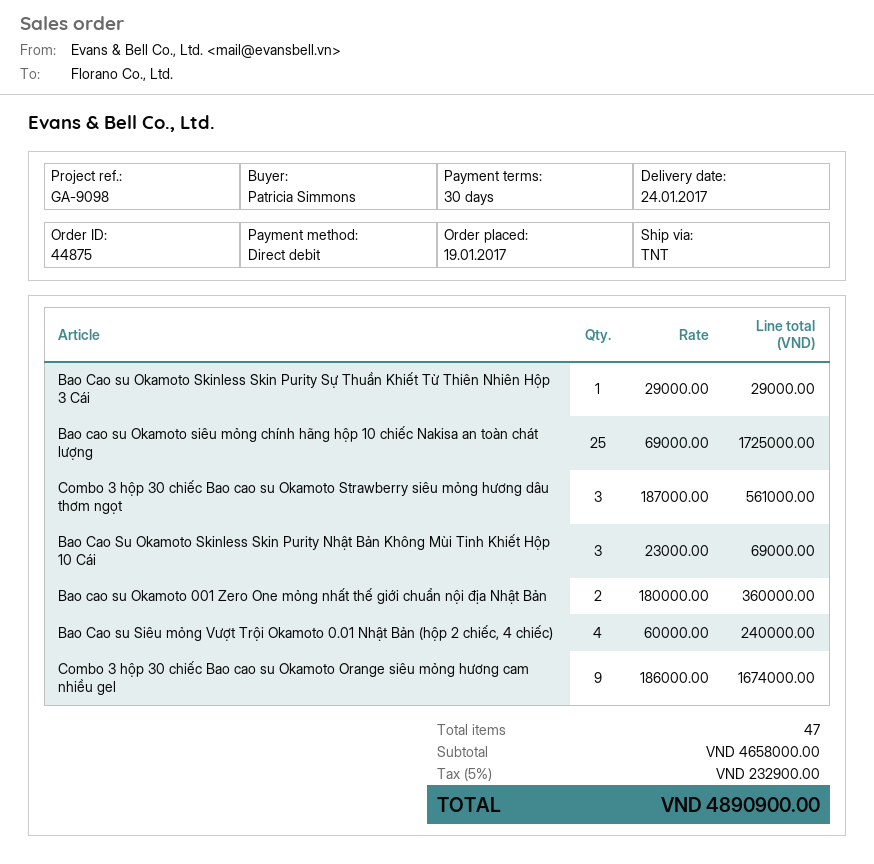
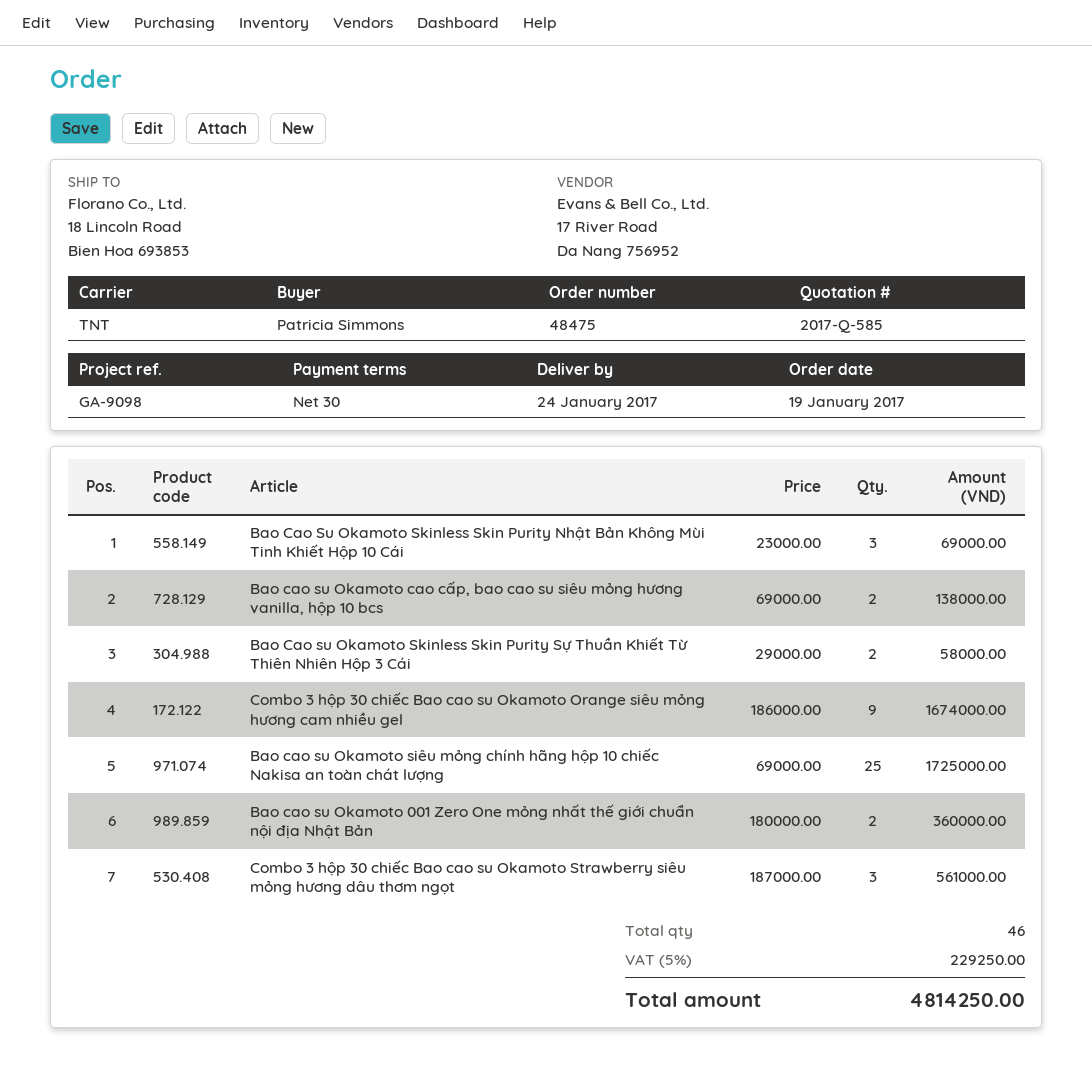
order number: 44875 -> 48475
Bao Cao su Okamoto Skinless Skin Purity Sự Thuần Khiết Từ Thiên Nhiên Hộp 3 Cái: 1 x 29000.00 = 29000.00 -> 2 x 29000.00 = 58000.00
Bao Cao su Siêu mỏng Vượt Trội Okamoto 0.01 Nhật Bản (hộp 2 chiếc, 4 chiếc): 4 x 60000.00 = 240000.00 -> none
Bao cao su Okamoto cao cấp, bao cao su siêu mỏng hương vanilla, hộp 10 bcs: none -> 2 x 69000.00 = 138000.00
total quantity: 47 -> 46
tax: 5% = 232900.00 -> 5% = 229250.00
total: 4890900.00 -> 4814250.00

